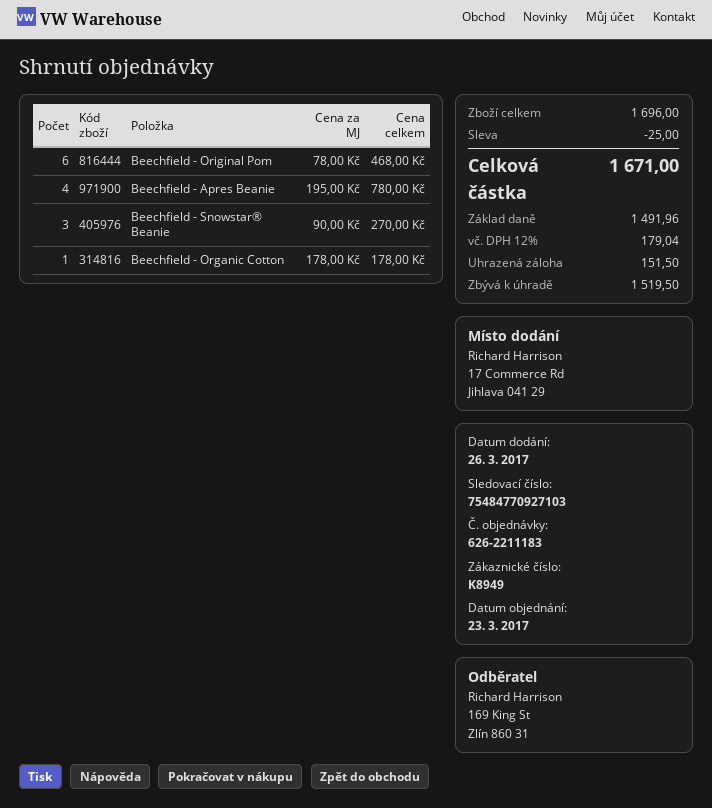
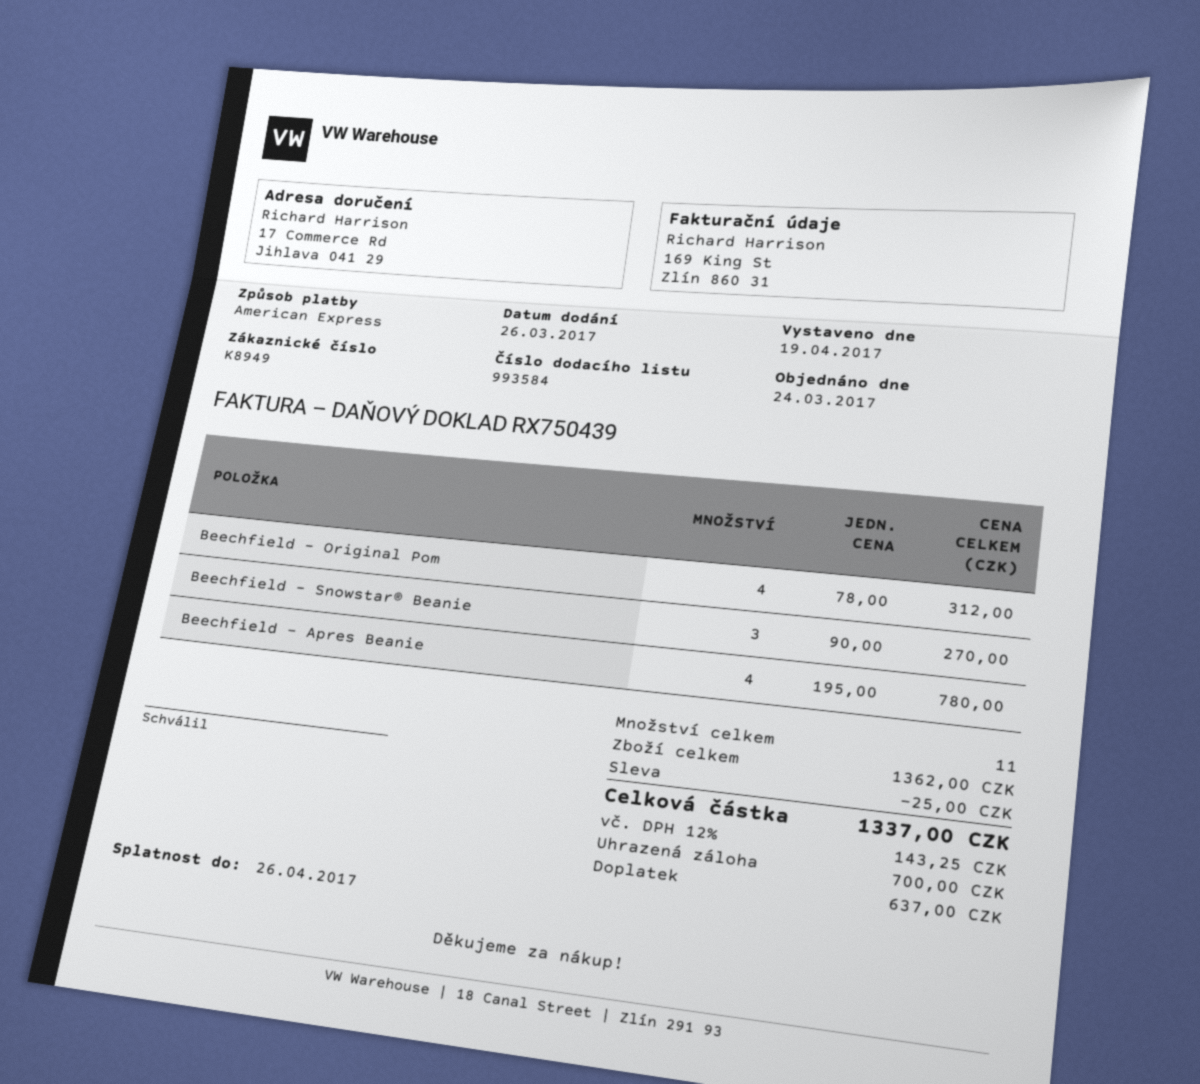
order date: 2017-03-23 -> 2017-03-24
Beechfield - Original Pom: 6 x 78.00 = 468.00 -> 4 x 78.00 = 312.00
Beechfield - Organic Cotton: 1 x 178.00 = 178.00 -> none
subtotal: 1696.00 -> 1362.00
tax: 12% = 179.04 -> 12% = 143.25
total: 1671.00 -> 1337.00
deposit: 151.50 -> 700.00
balance: 1519.50 -> 637.00

